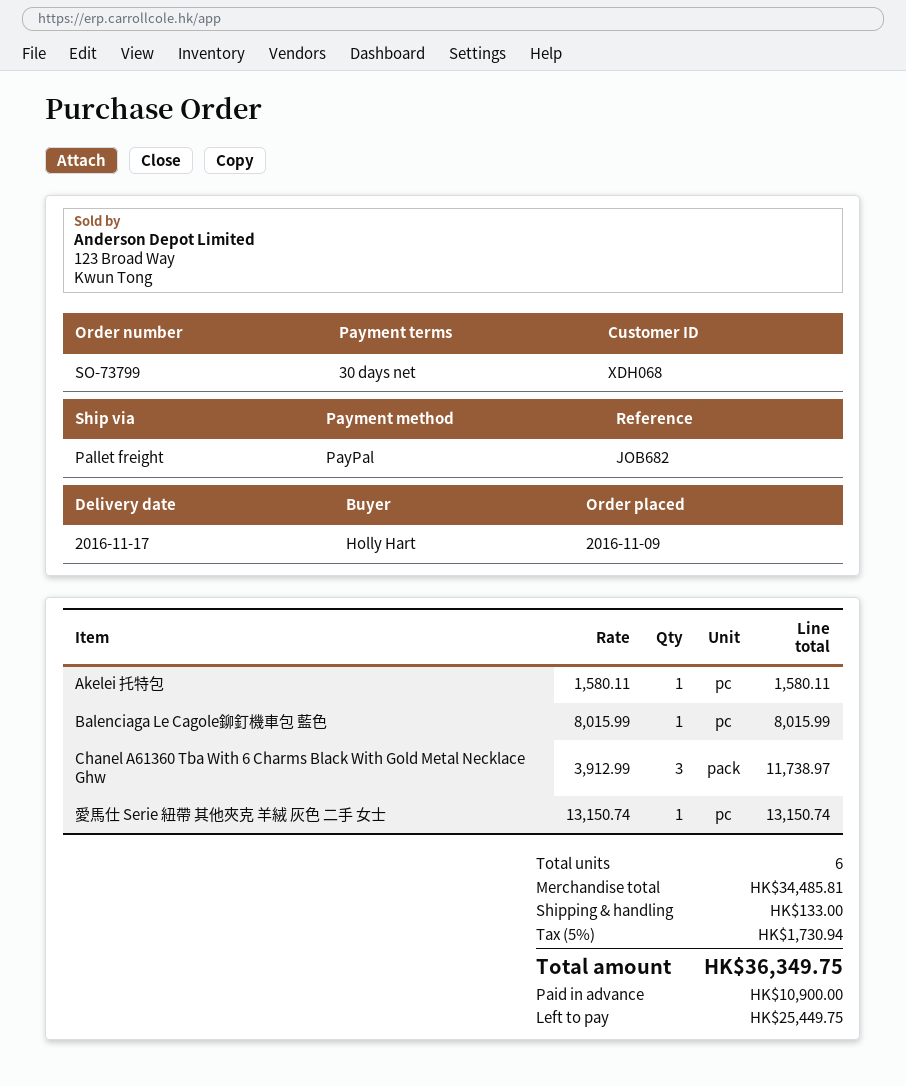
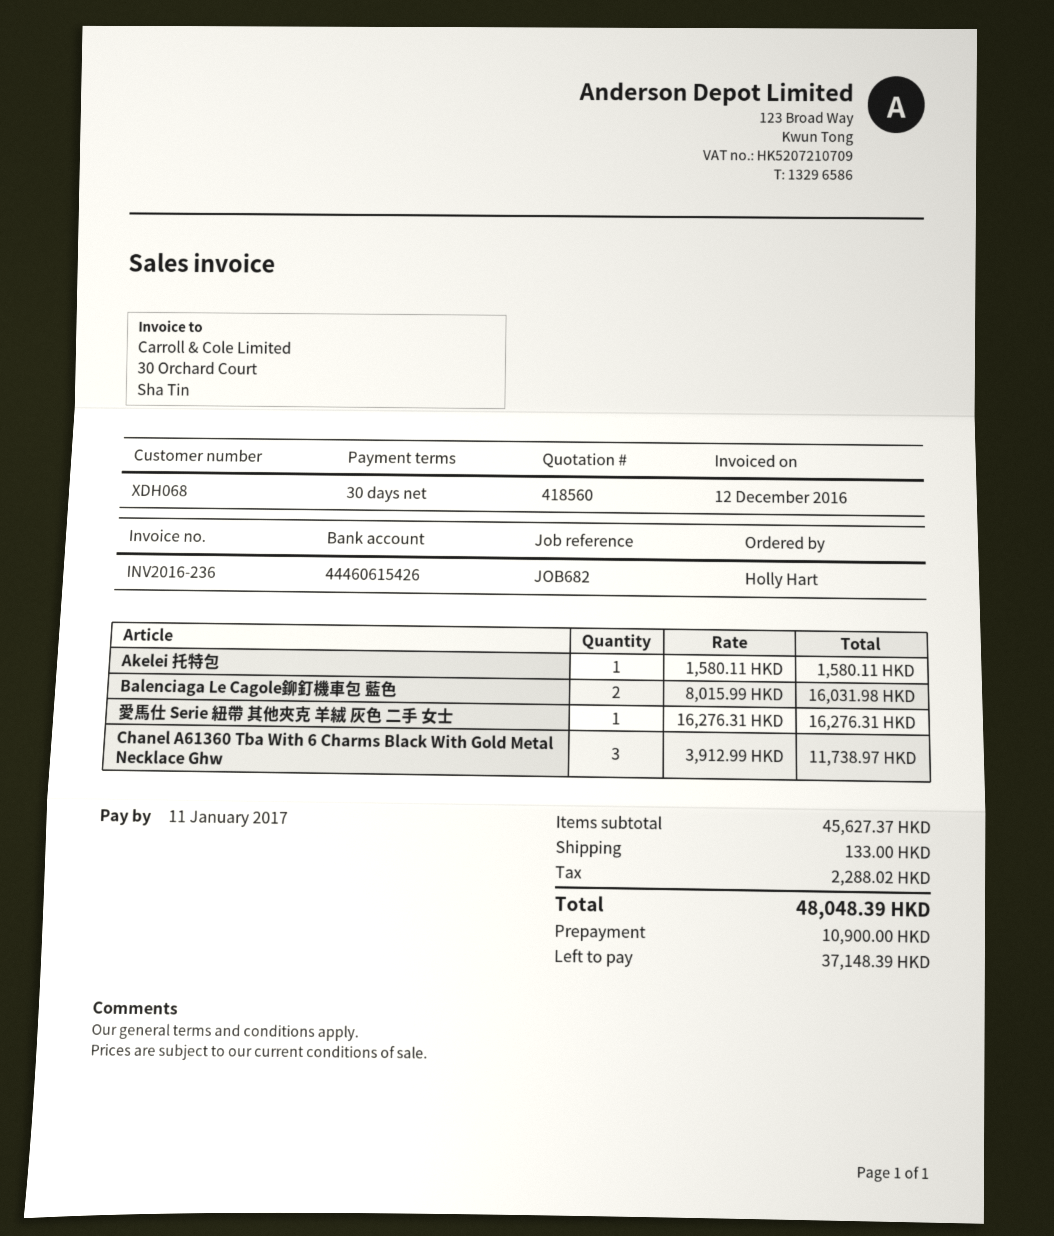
Balenciaga Le Cagole鉚釘機車包 藍色: 1 x 8015.99 = 8015.99 -> 2 x 8015.99 = 16031.98
愛馬仕 Serie 紐帶 其他夾克 羊絨 灰色 二手 女士: 1 x 13150.74 = 13150.74 -> 1 x 16276.31 = 16276.31
subtotal: 34485.81 -> 45627.37
tax: 1730.94 -> 2288.02
total: 36349.75 -> 48048.39
balance: 25449.75 -> 37148.39

